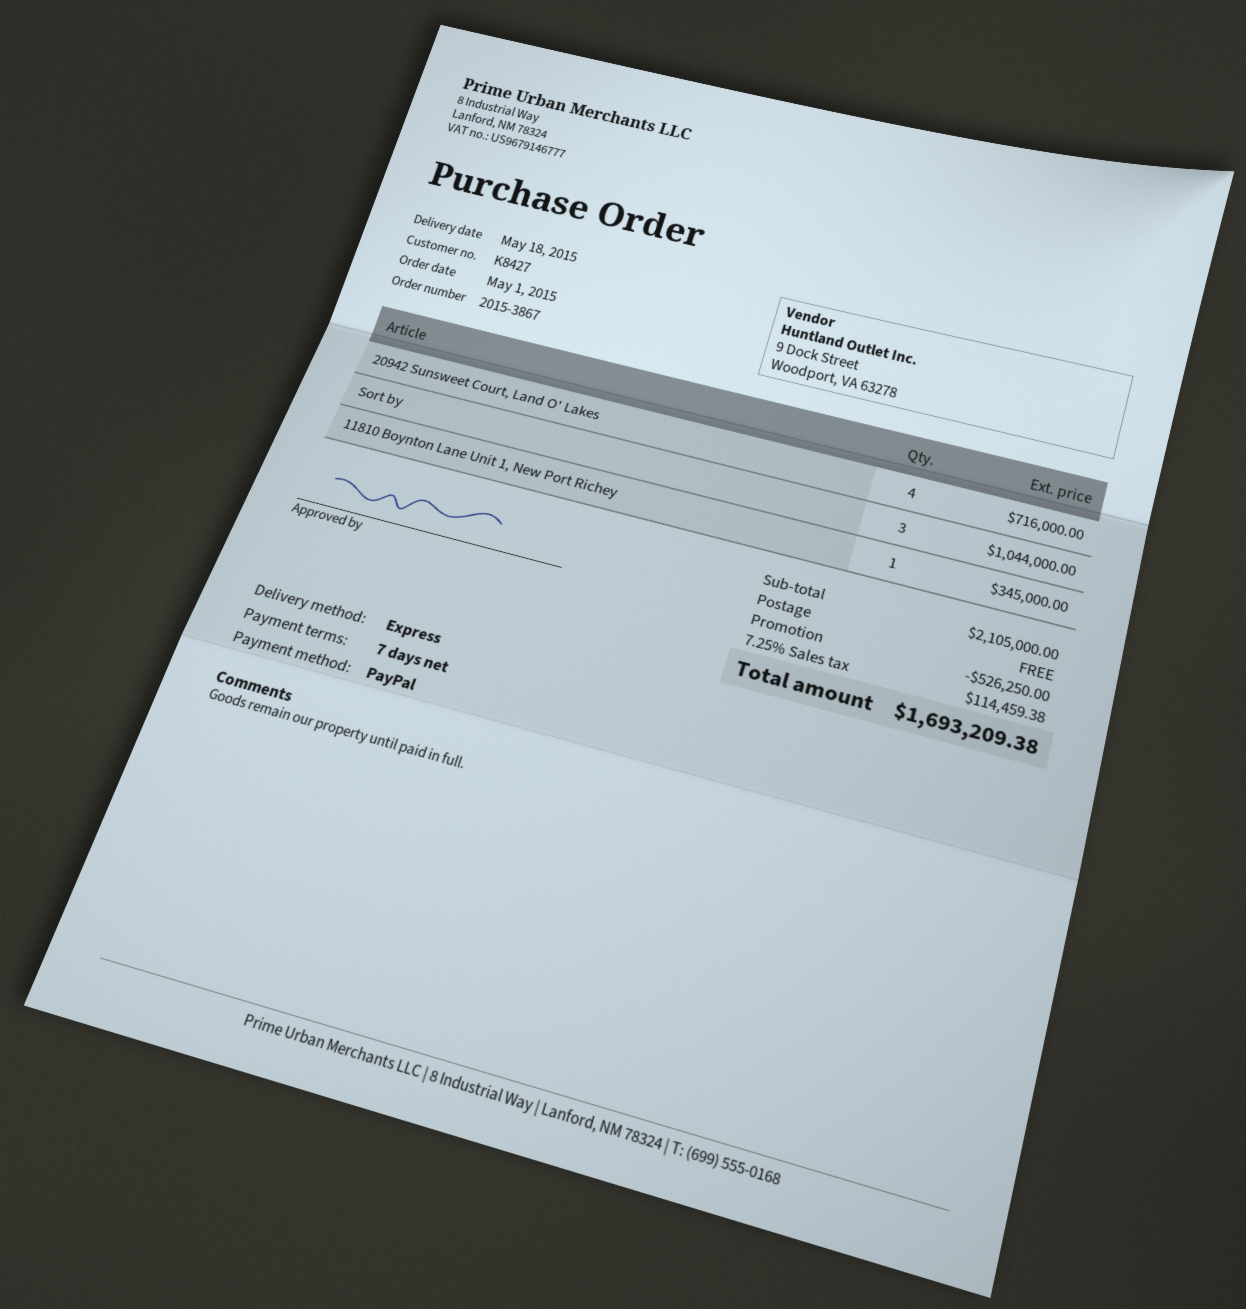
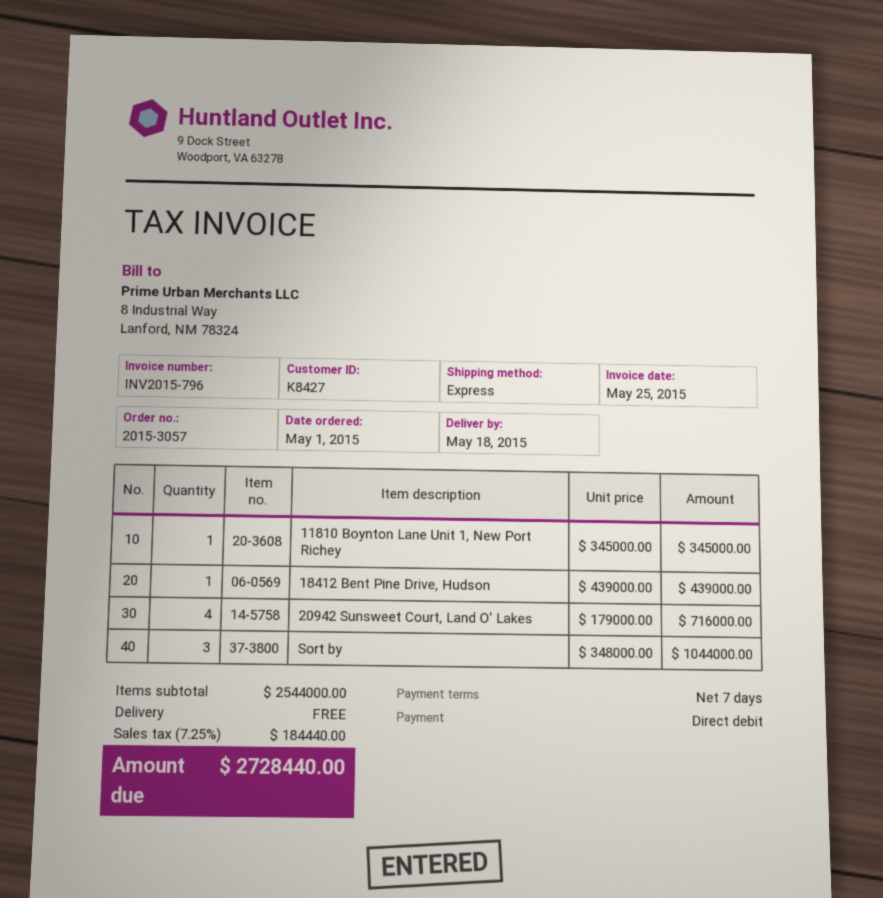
order number: 2015-3867 -> 2015-3057
payment method: PayPal -> direct debit
18412 Bent Pine Drive, Hudson: none -> 1 for 439000.00
subtotal: 2105000.00 -> 2544000.00
discount: 526250.00 -> none
tax: 7.25% = 114459.38 -> 7.25% = 184440.00
total: 1693209.38 -> 2728440.00

